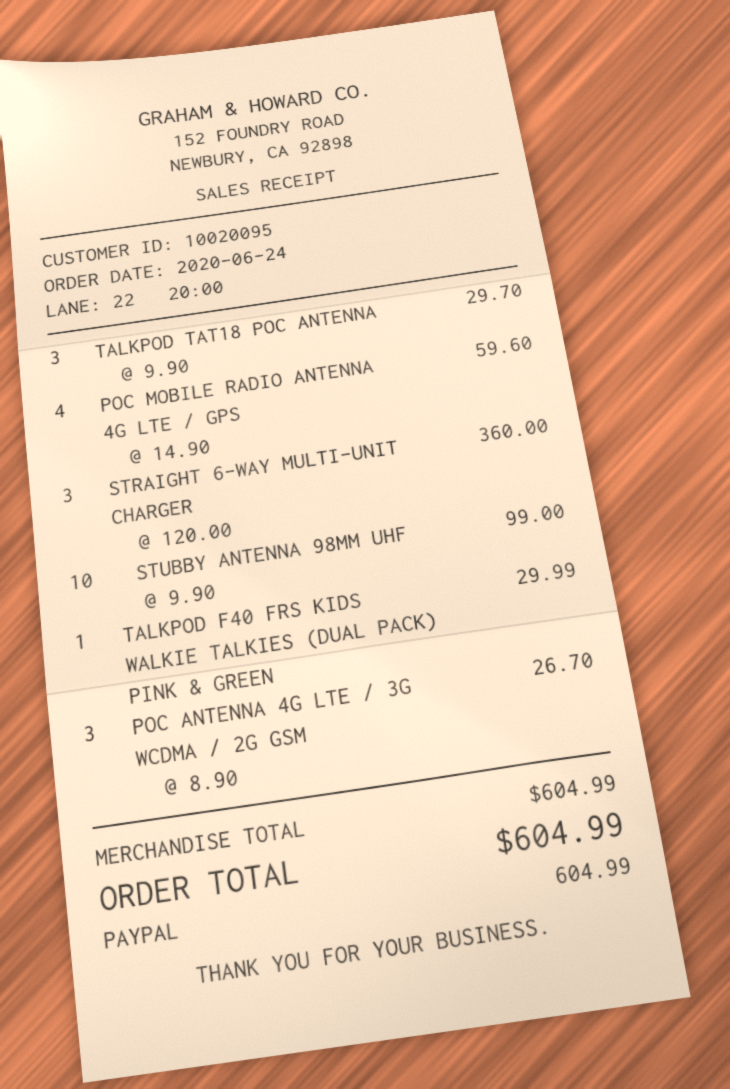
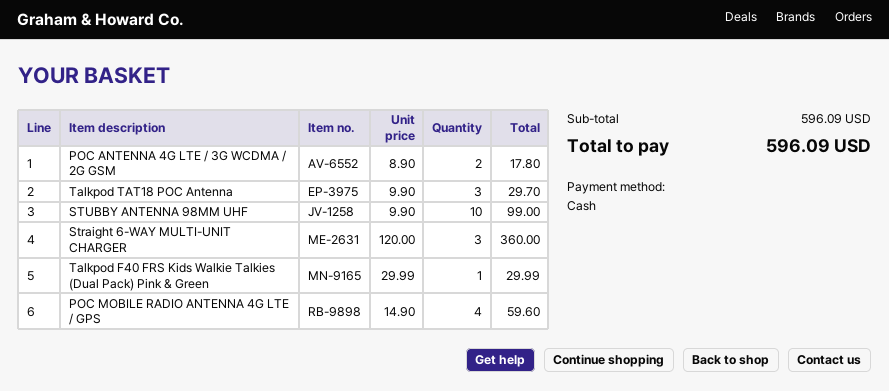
payment method: PayPal -> cash
POC ANTENNA 4G LTE / 3G WCDMA / 2G GSM: 3 x 8.90 = 26.70 -> 2 x 8.90 = 17.80
subtotal: 604.99 -> 596.09
total: 604.99 -> 596.09

